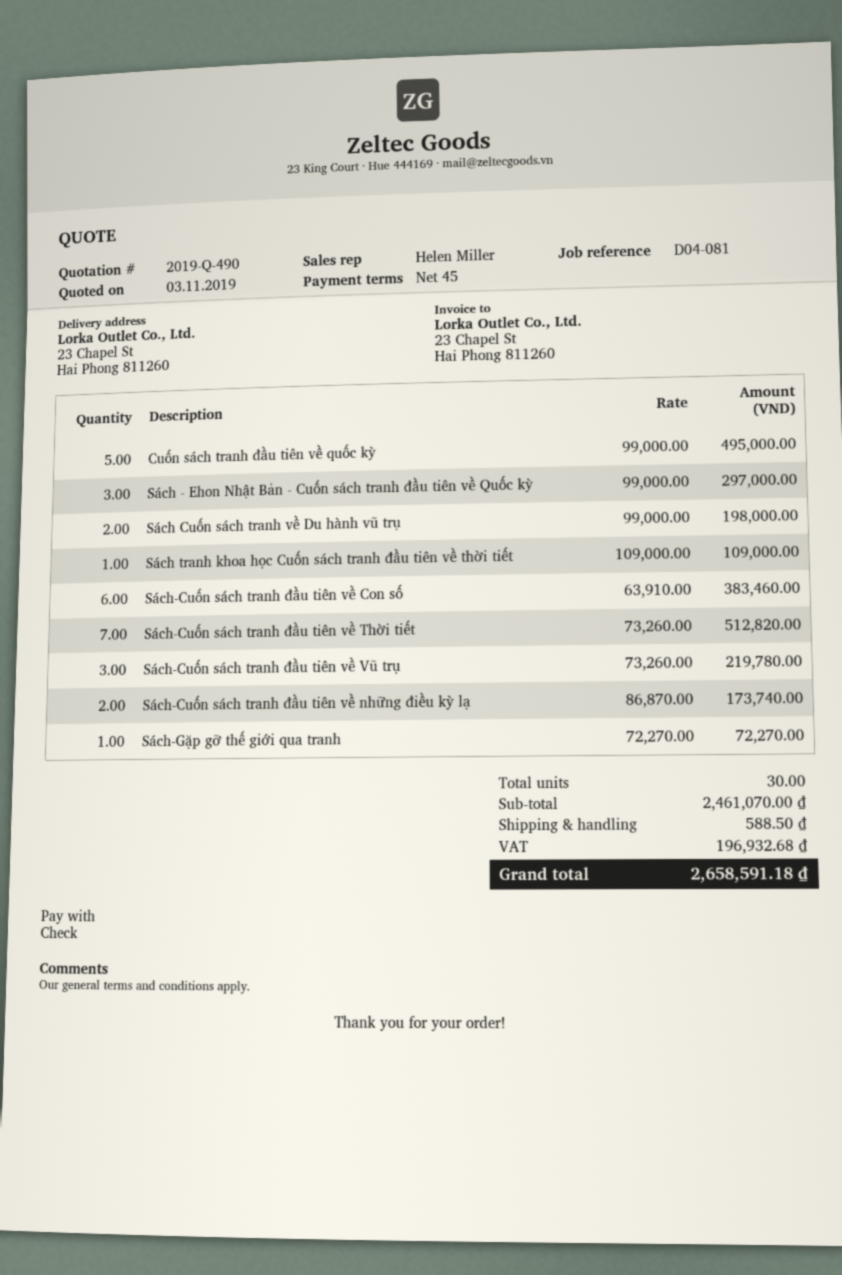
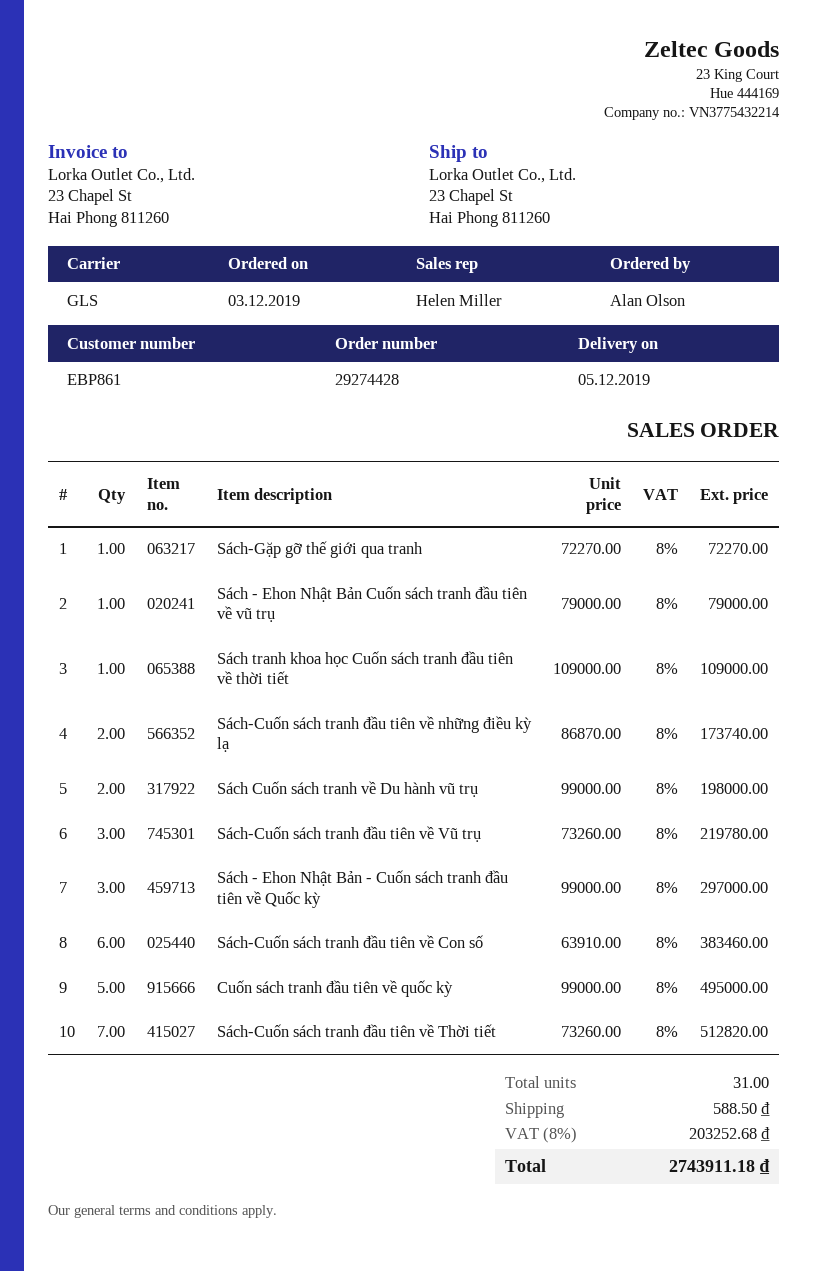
Sách - Ehon Nhật Bản Cuốn sách tranh đầu tiên về vũ trụ: none -> 1 x 79000.00 = 79000.00
total quantity: 30 -> 31
tax: 196932.68 -> 203252.68
total: 2658591.18 -> 2743911.18

